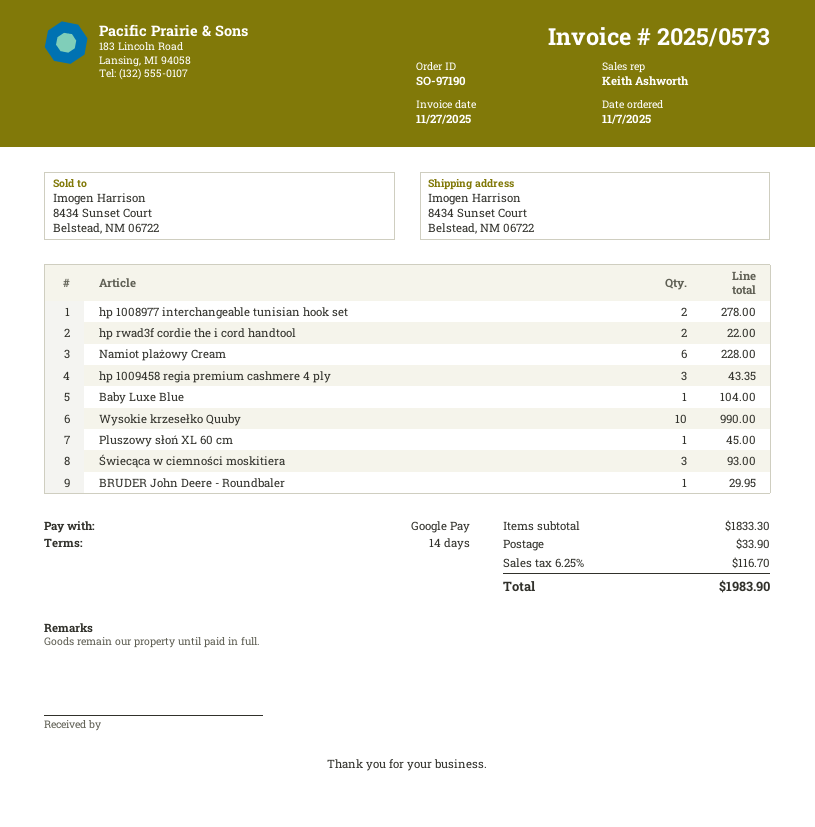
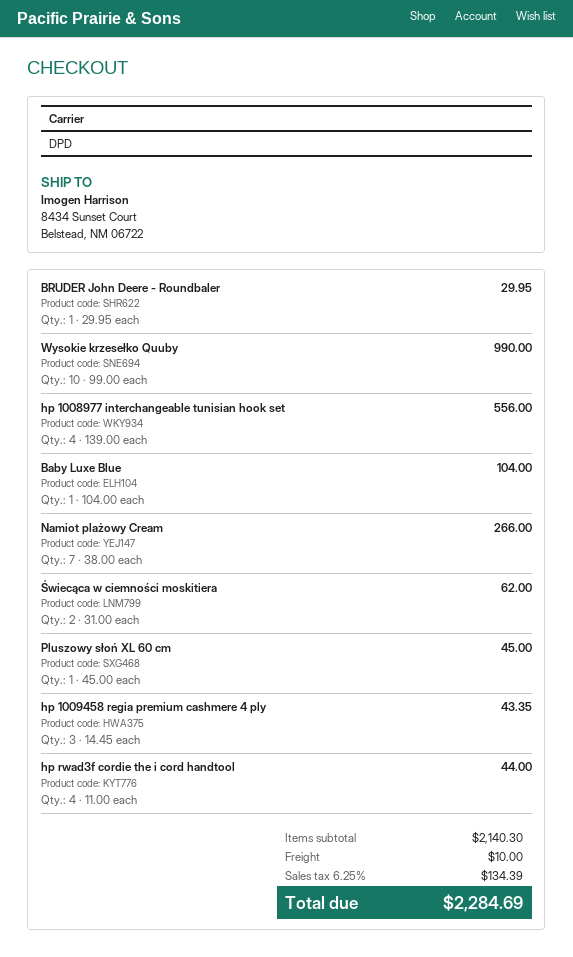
hp 1008977 interchangeable tunisian hook set: 2 for 278.00 -> 4 for 556.00
hp rwad3f cordie the i cord handtool: 2 for 22.00 -> 4 for 44.00
Namiot plażowy Cream: 6 for 228.00 -> 7 for 266.00
Świecąca w ciemności moskitiera: 3 for 93.00 -> 2 for 62.00
subtotal: 1833.30 -> 2140.30
shipping: 33.90 -> 10.00
tax: 6.25% = 116.70 -> 6.25% = 134.39
total: 1983.90 -> 2284.69

